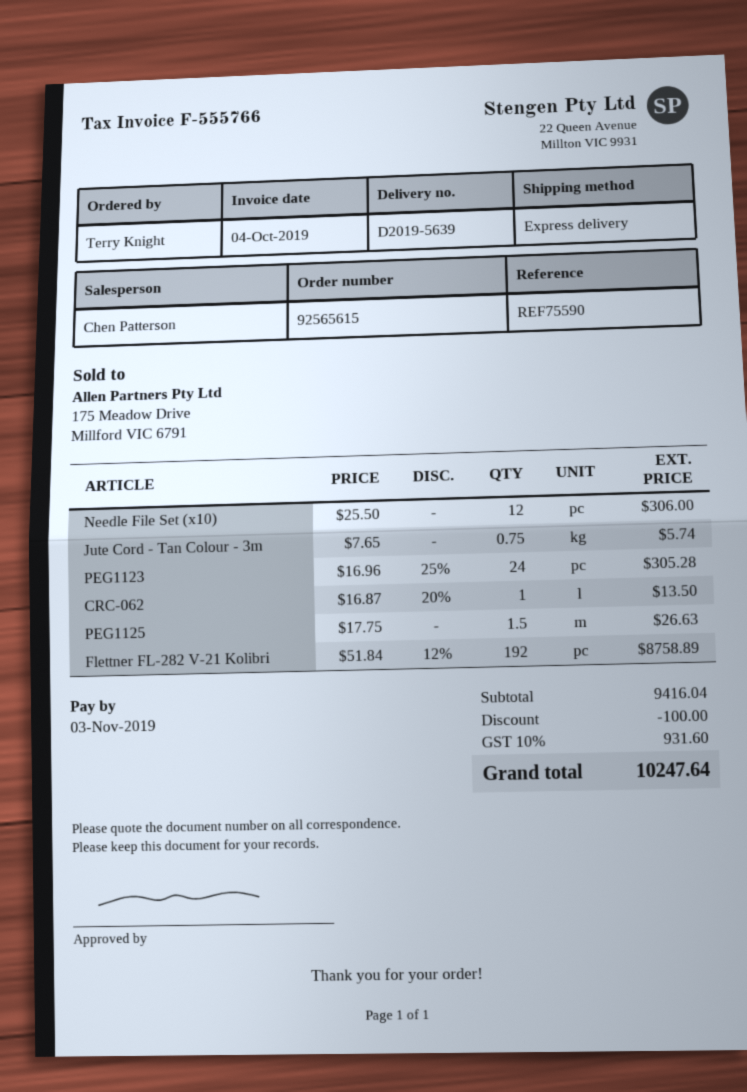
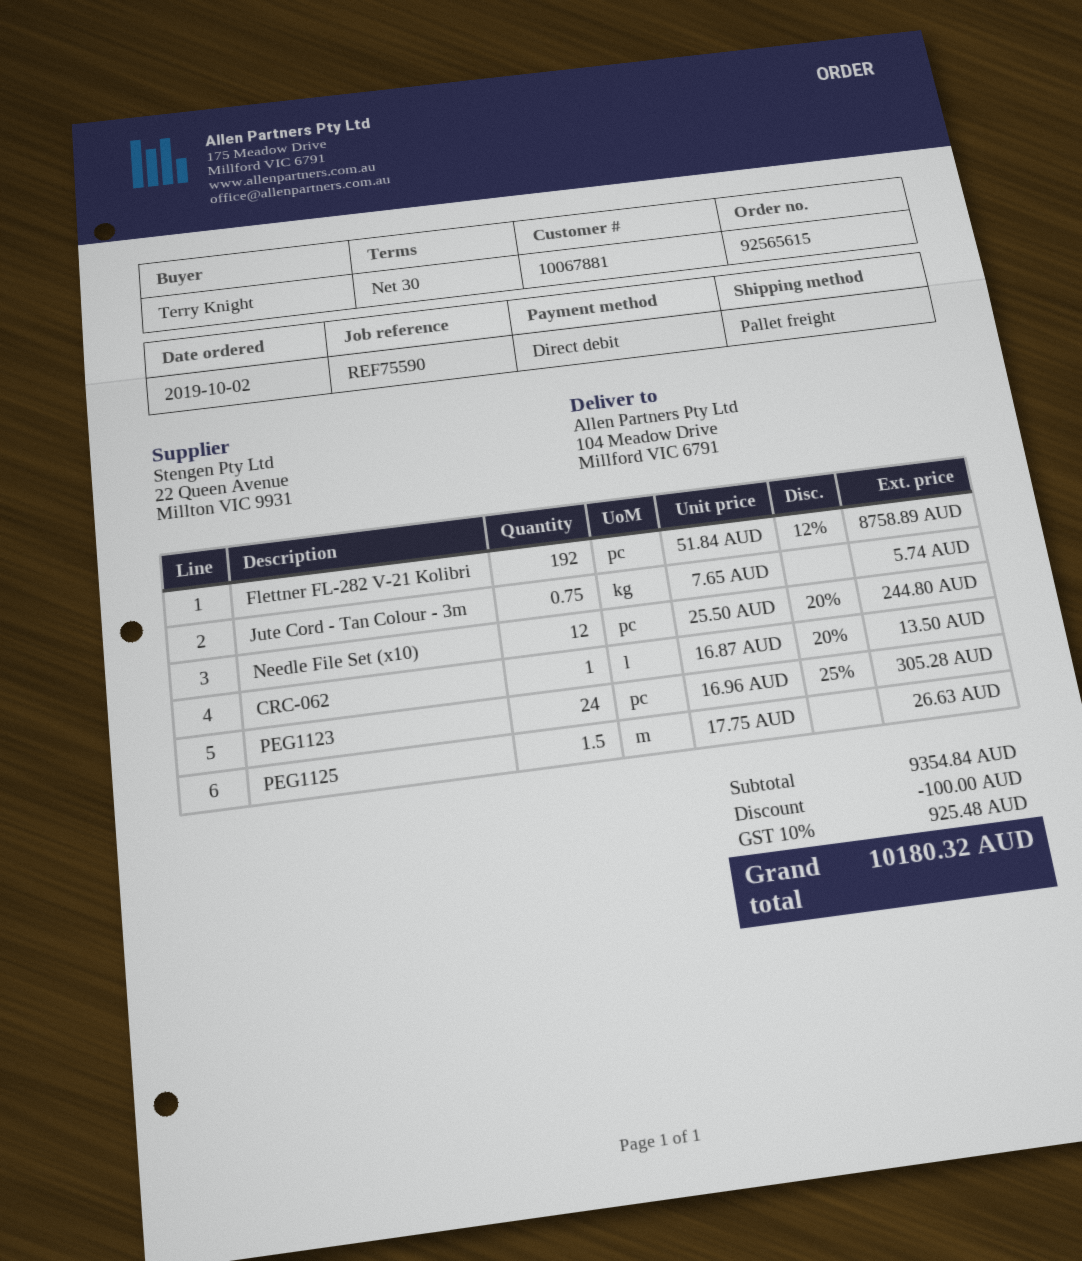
shipping method: express -> pallet freight
Needle File Set (x10): 12 x 25.50 = 306.00 -> 12 x 25.50 - 20% = 244.80
subtotal: 9416.04 -> 9354.84
tax: 10% = 931.60 -> 10% = 925.48
total: 10247.64 -> 10180.32

